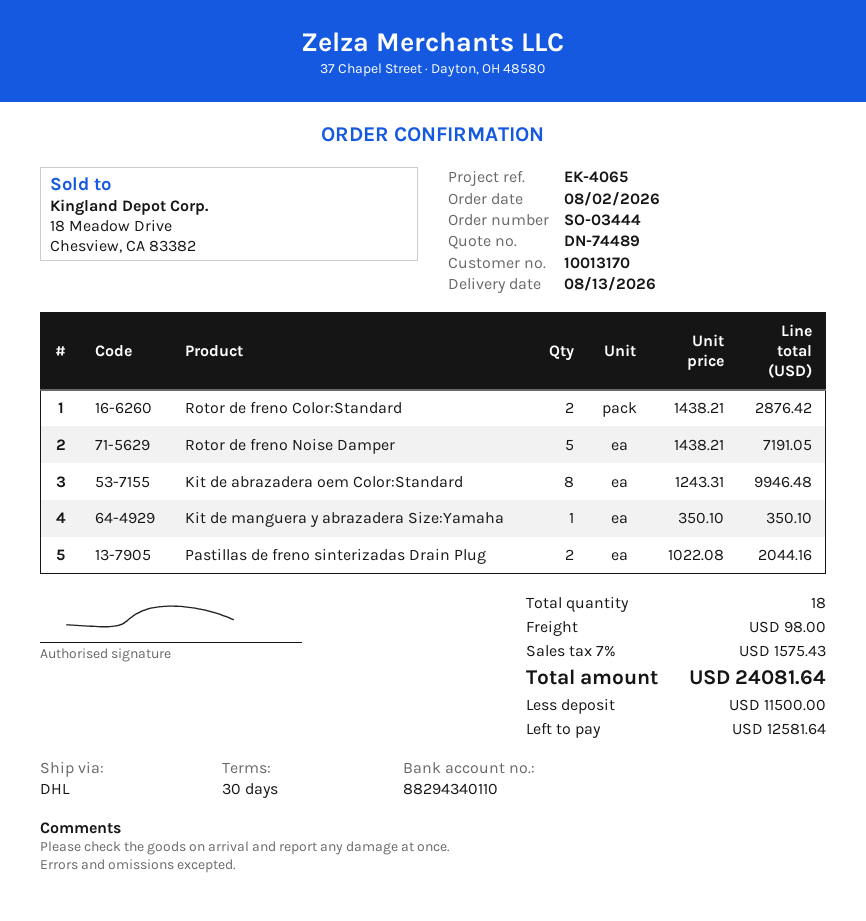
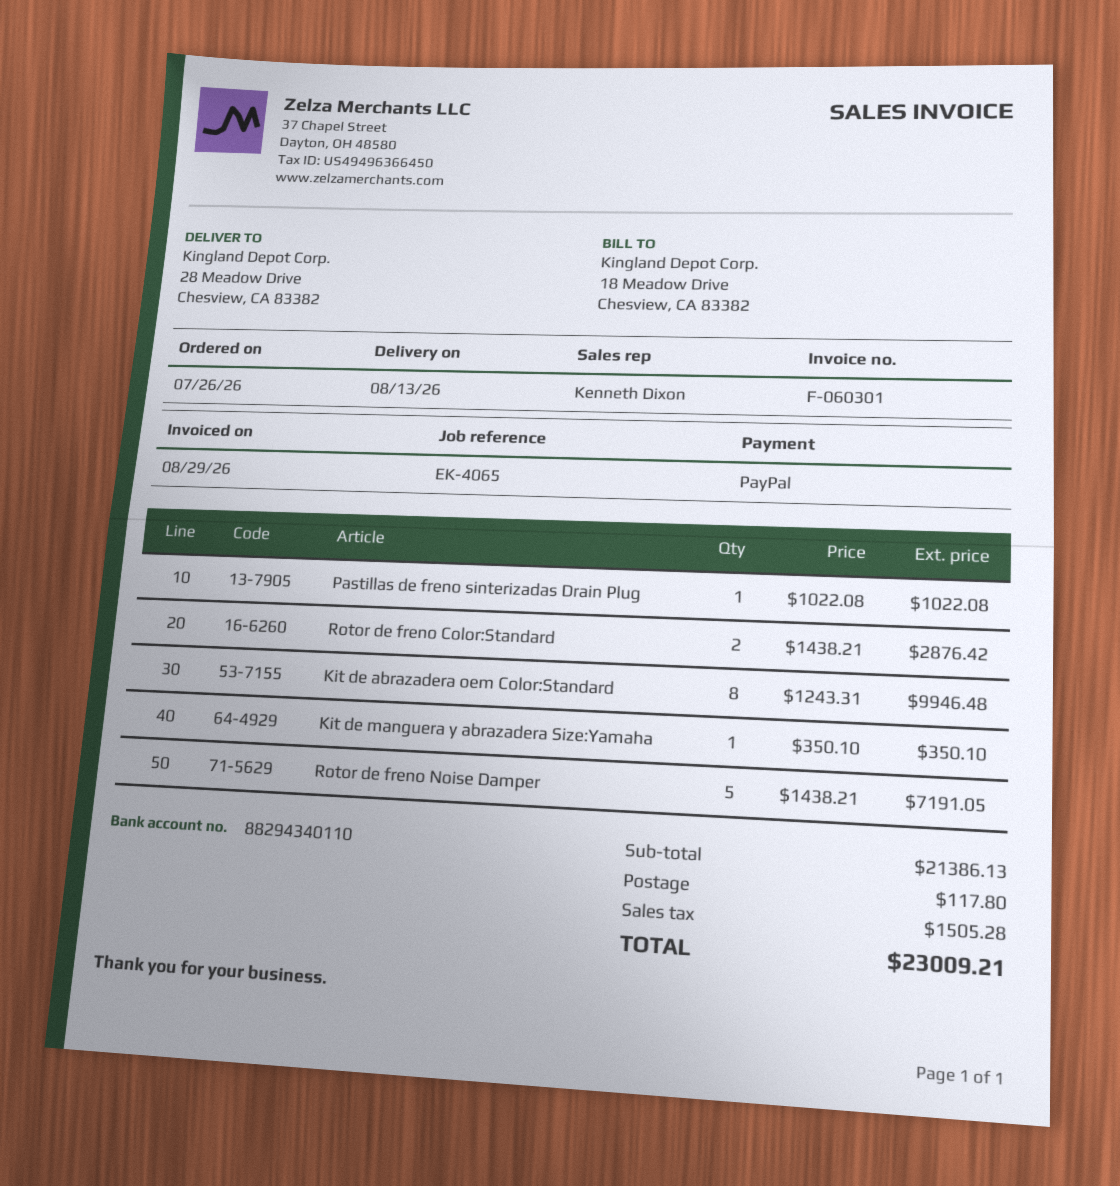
order date: 2026-08-02 -> 2026-07-26
Pastillas de freno sinterizadas Drain Plug: 2 x 1022.08 = 2044.16 -> 1 x 1022.08 = 1022.08
shipping: 98.00 -> 117.80
tax: 1575.43 -> 1505.28
total: 24081.64 -> 23009.21

